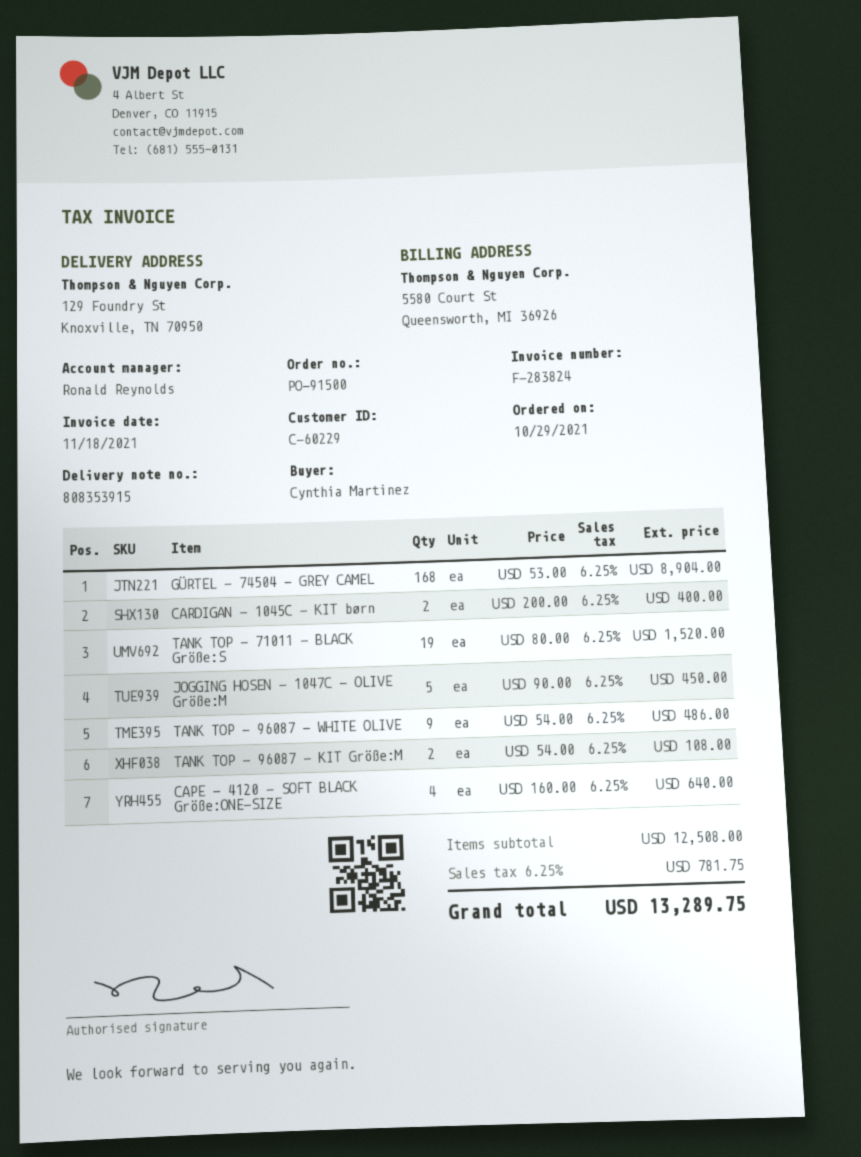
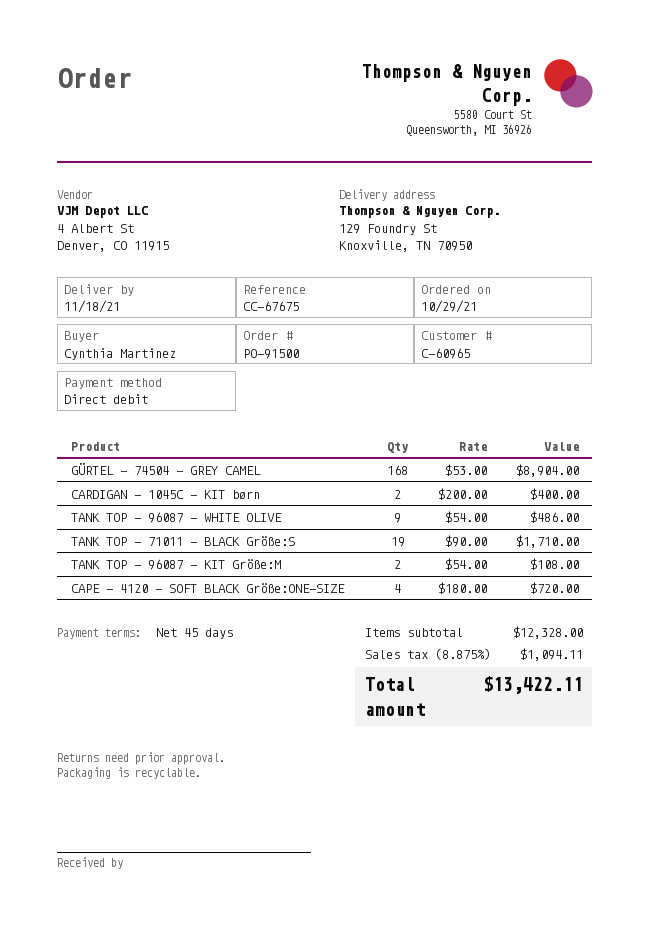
customer number: C-60229 -> C-60965
TANK TOP - 71011 - BLACK Größe:S: 19 x 80.00 = 1520.00 -> 19 x 90.00 = 1710.00
JOGGING HOSEN - 1047C - OLIVE Größe:M: 5 x 90.00 = 450.00 -> none
CAPE - 4120 - SOFT BLACK Größe:ONE-SIZE: 4 x 160.00 = 640.00 -> 4 x 180.00 = 720.00
subtotal: 12508.00 -> 12328.00
tax: 6.25% = 781.75 -> 8.875% = 1094.11
total: 13289.75 -> 13422.11

